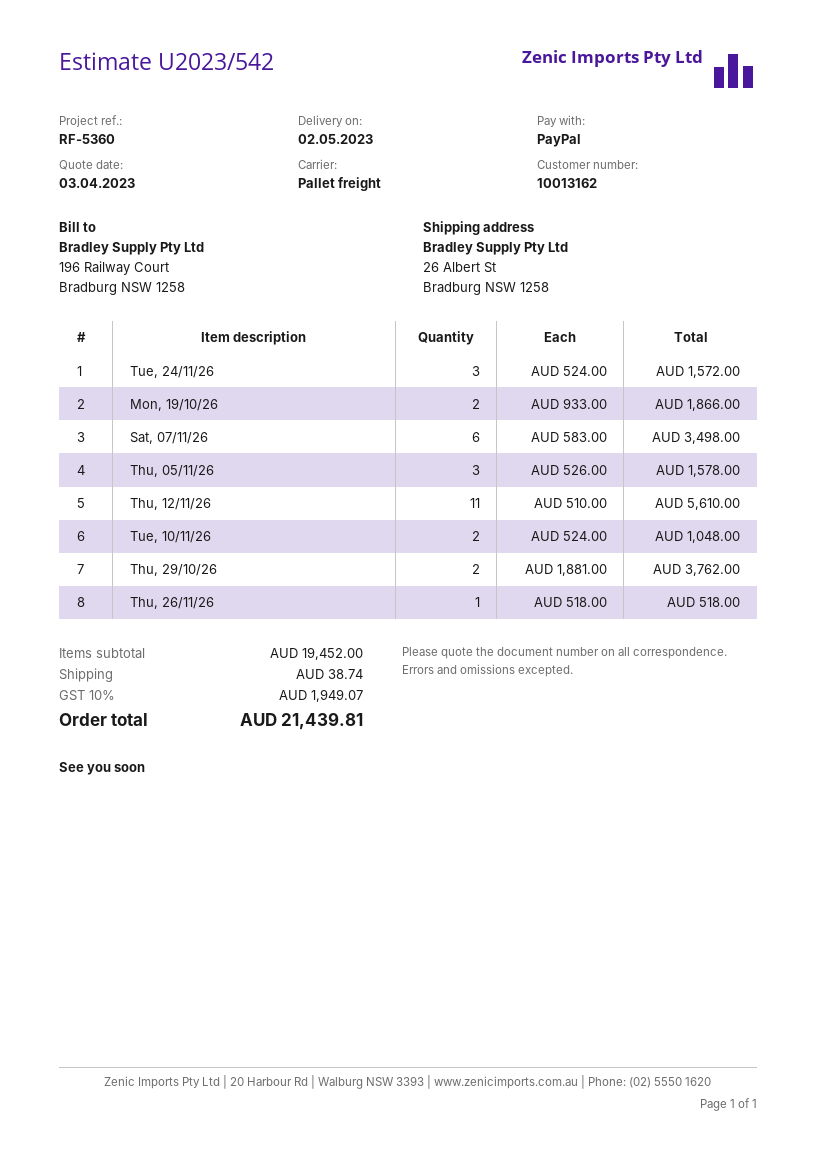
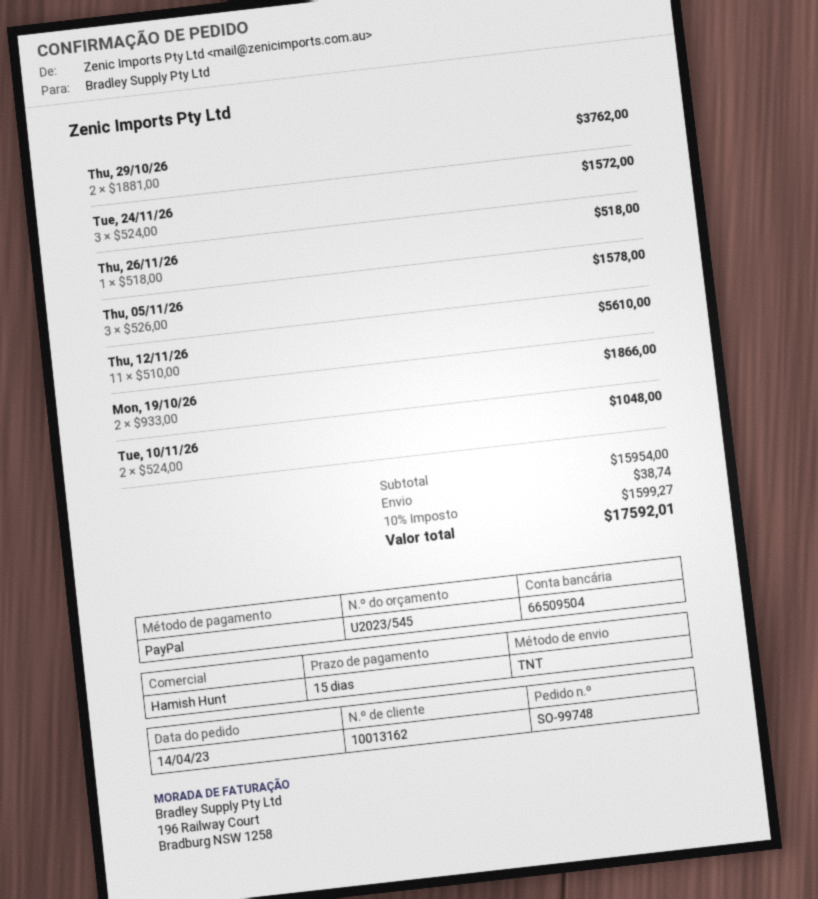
quote number: U2023/542 -> U2023/545
shipping method: pallet freight -> TNT
Sat, 07/11/26: 6 x 583.00 = 3498.00 -> none
subtotal: 19452.00 -> 15954.00
tax: 10% = 1949.07 -> 10% = 1599.27
total: 21439.81 -> 17592.01

